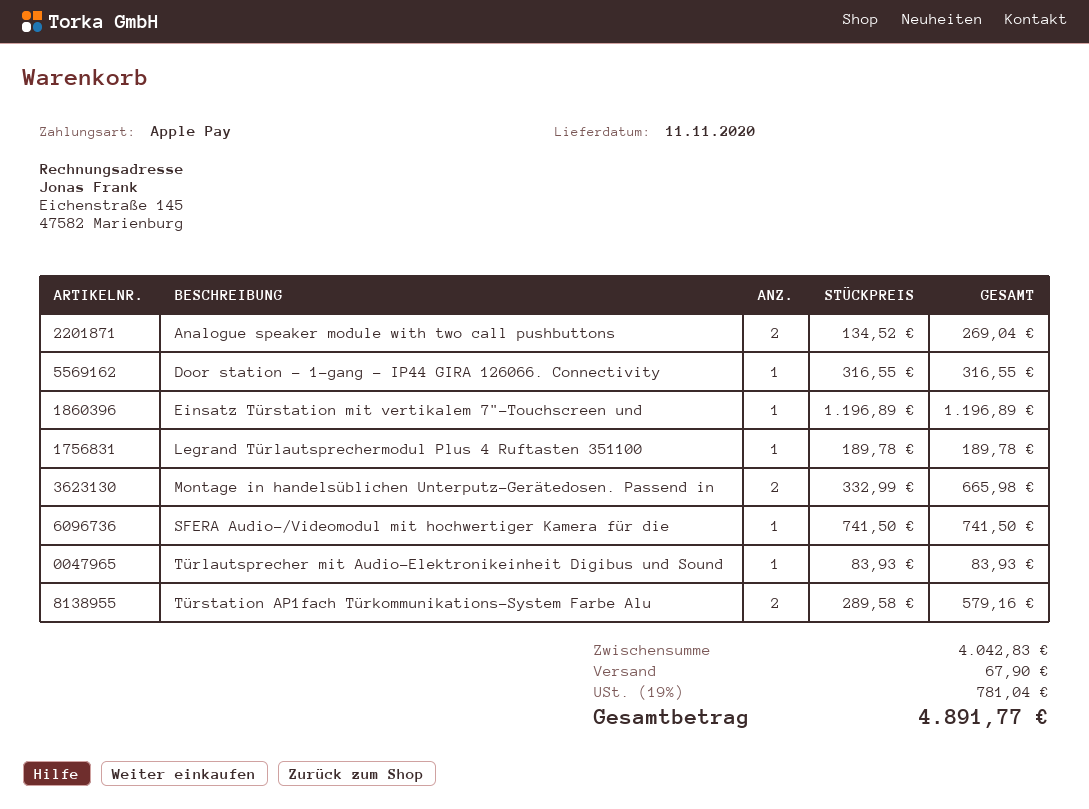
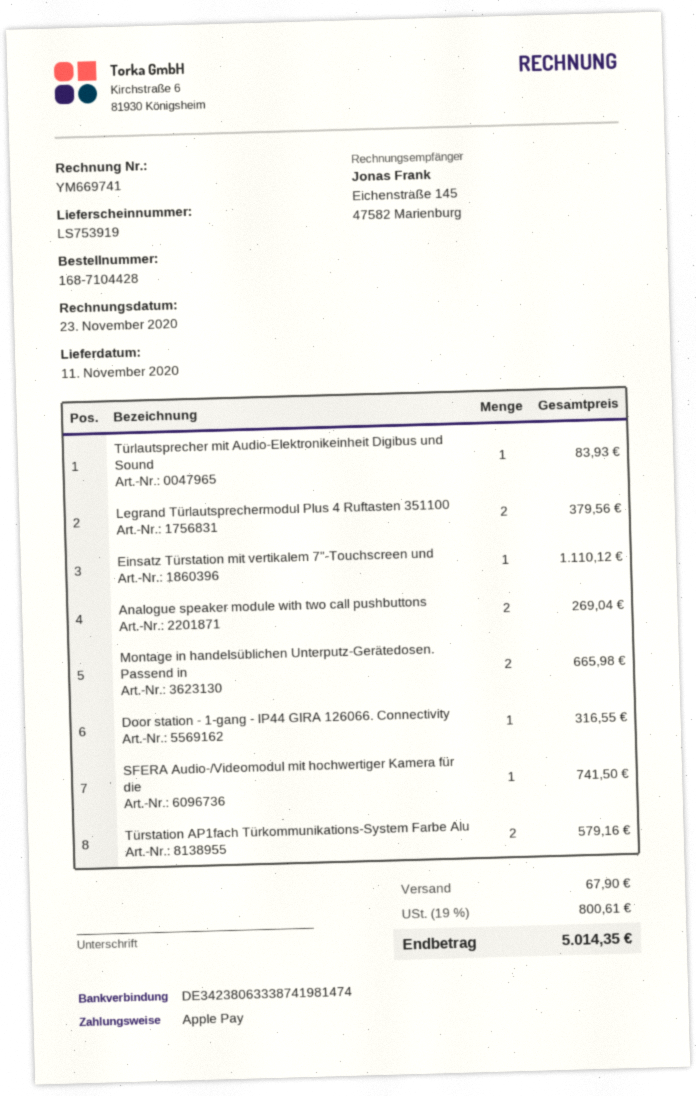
Einsatz Türstation mit vertikalem 7"-Touchscreen und: 1 for 1196.89 -> 1 for 1110.12
Legrand Türlautsprechermodul Plus 4 Ruftasten 351100: 1 for 189.78 -> 2 for 379.56
tax: 19% = 781.04 -> 19% = 800.61
total: 4891.77 -> 5014.35

